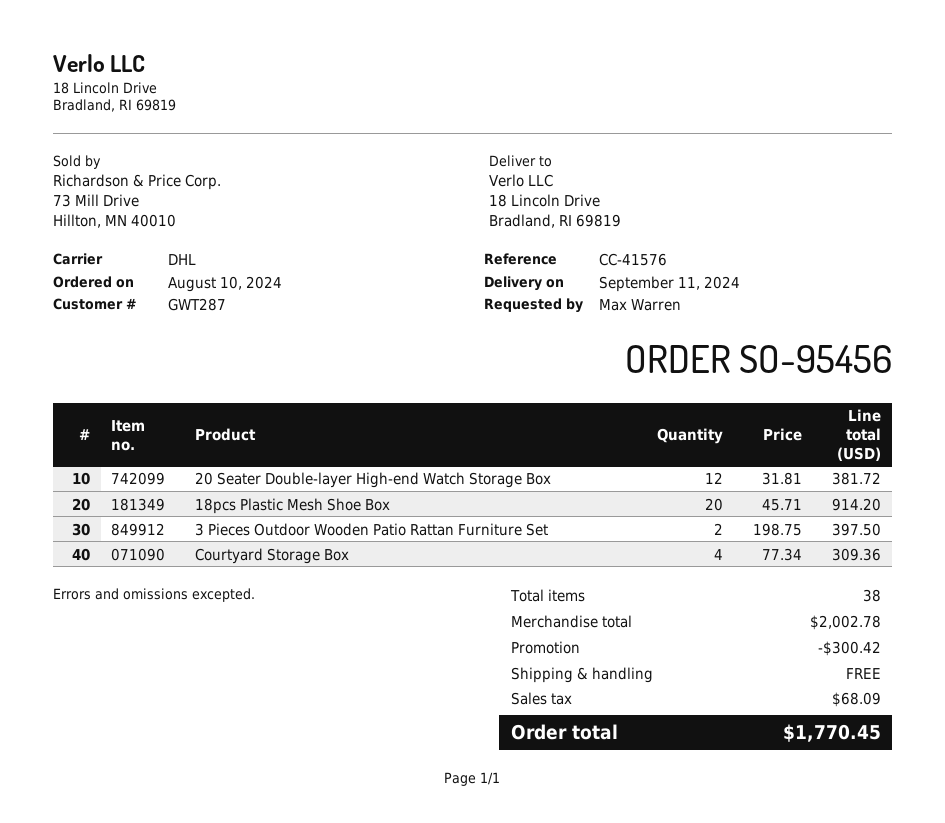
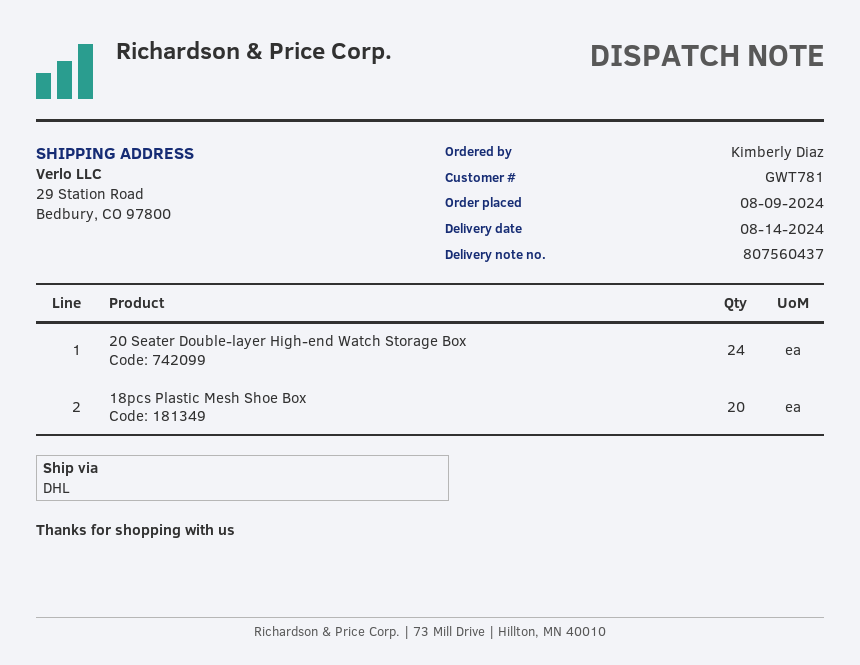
order date: 2024-08-10 -> 2024-08-09
delivery date: 2024-09-11 -> 2024-08-14
customer number: GWT287 -> GWT781
ordered by: Max Warren -> Kimberly Diaz
ship to: 18 Lincoln Drive, Bradland, RI 69819 -> 29 Station Road, Bedbury, CO 97800
20 Seater Double-layer High-end Watch Storage Box: 12 -> 24
3 Pieces Outdoor Wooden Patio Rattan Furniture Set: 2 -> none
Courtyard Storage Box: 4 -> none

